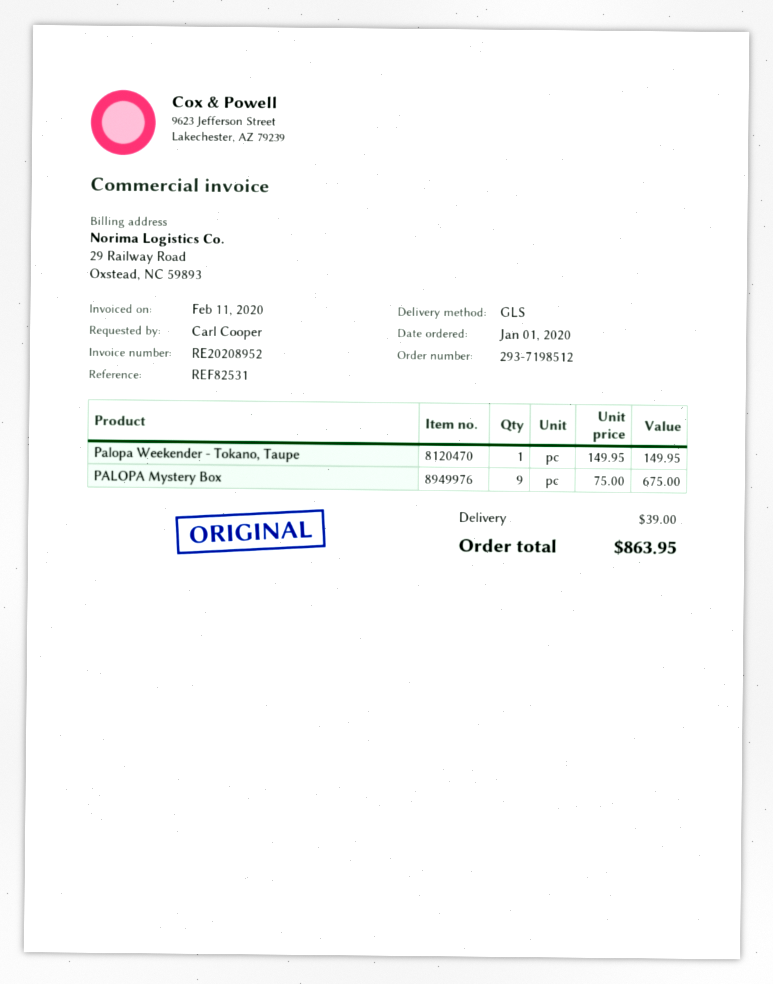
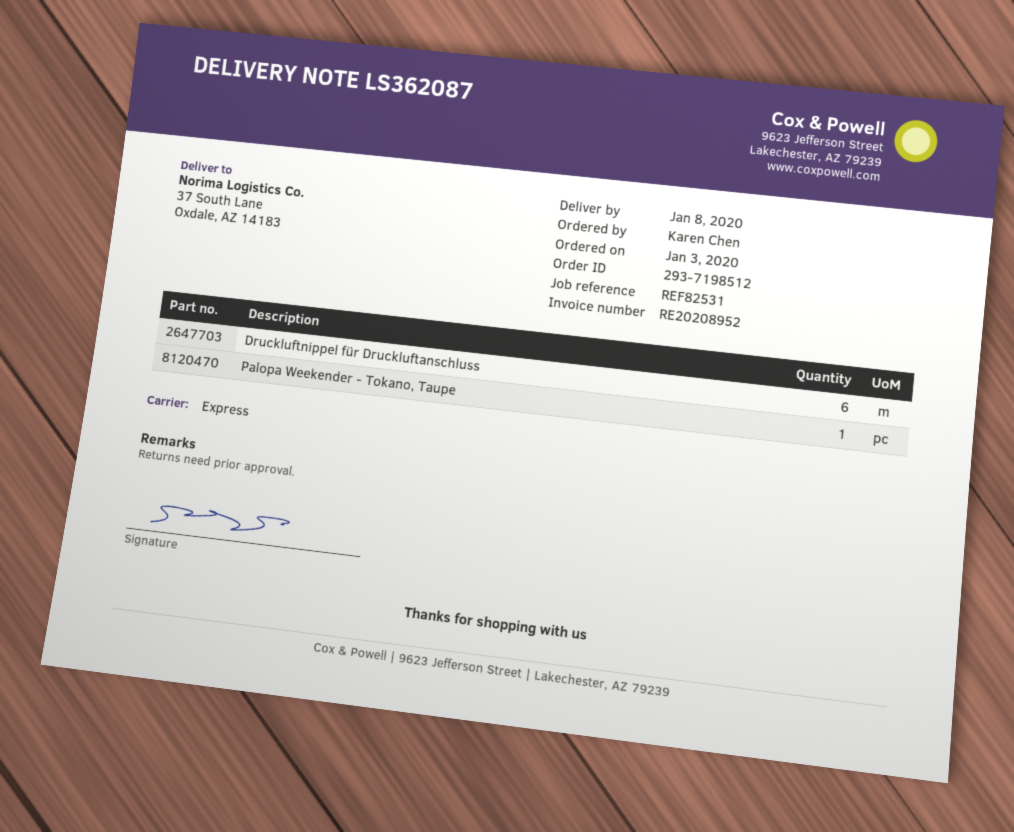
order date: 2020-01-01 -> 2020-01-03
ordered by: Carl Cooper -> Karen Chen
shipping method: GLS -> express
PALOPA Mystery Box: 9 -> none
Druckluftnippel für Druckluftanschluss: none -> 6

